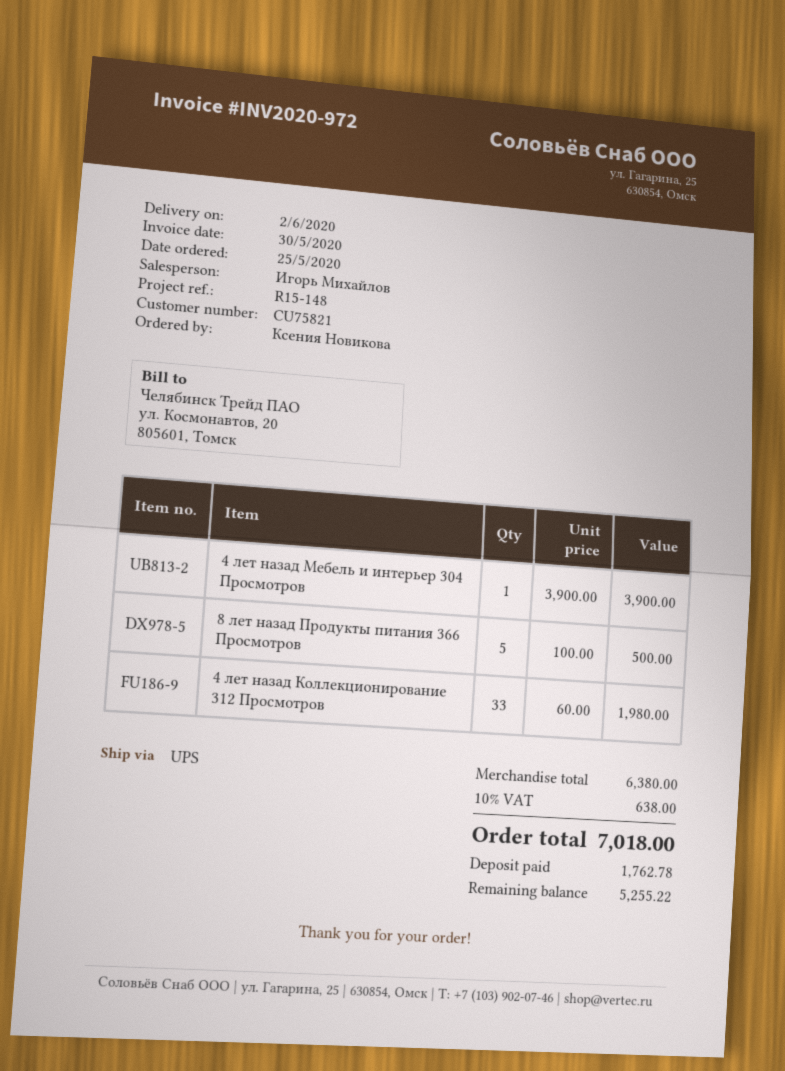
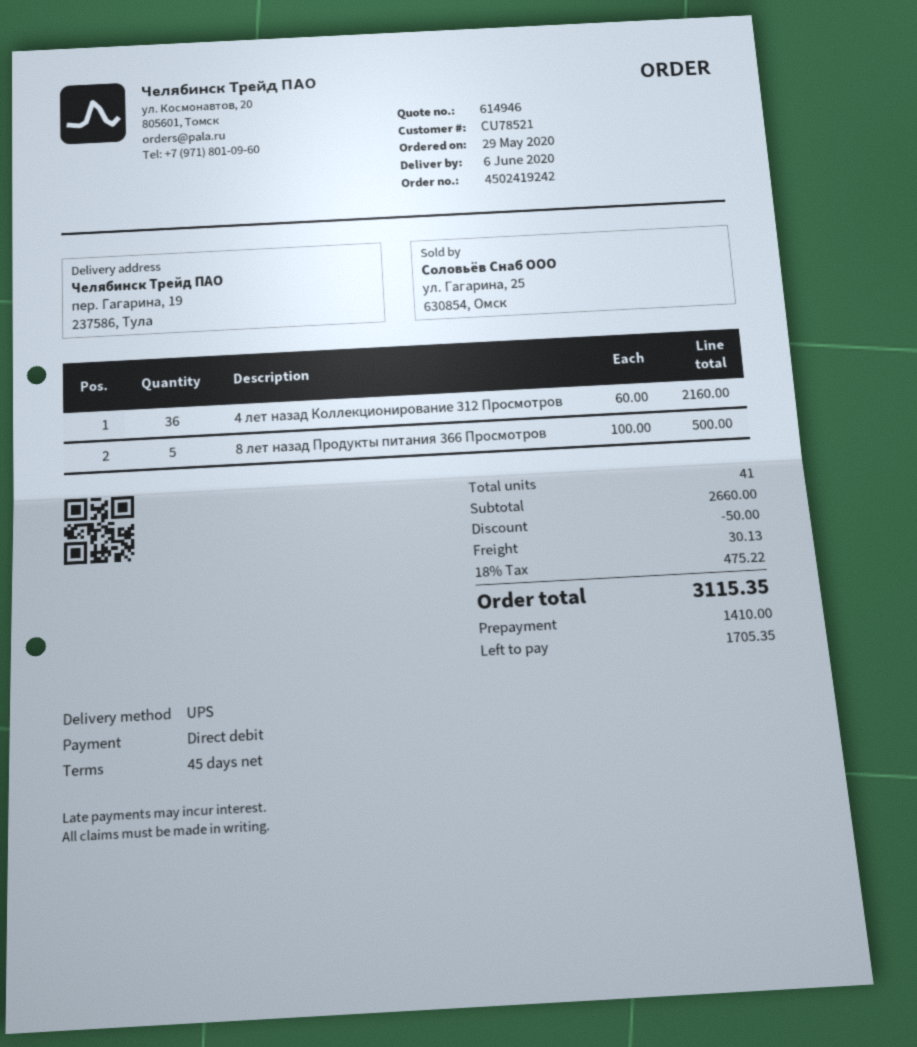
order date: 2020-05-25 -> 2020-05-29
delivery date: 2020-06-02 -> 2020-06-06
customer number: CU75821 -> CU78521
4 лет назад Мебель и интерьер 304 Просмотров: 1 x 3900.00 = 3900.00 -> none
4 лет назад Коллекционирование 312 Просмотров: 33 x 60.00 = 1980.00 -> 36 x 60.00 = 2160.00
subtotal: 6380.00 -> 2660.00
discount: none -> 50.00
shipping: none -> 30.13
tax: 10% = 638.00 -> 18% = 475.22
total: 7018.00 -> 3115.35
deposit: 1762.78 -> 1410.00
balance: 5255.22 -> 1705.35

